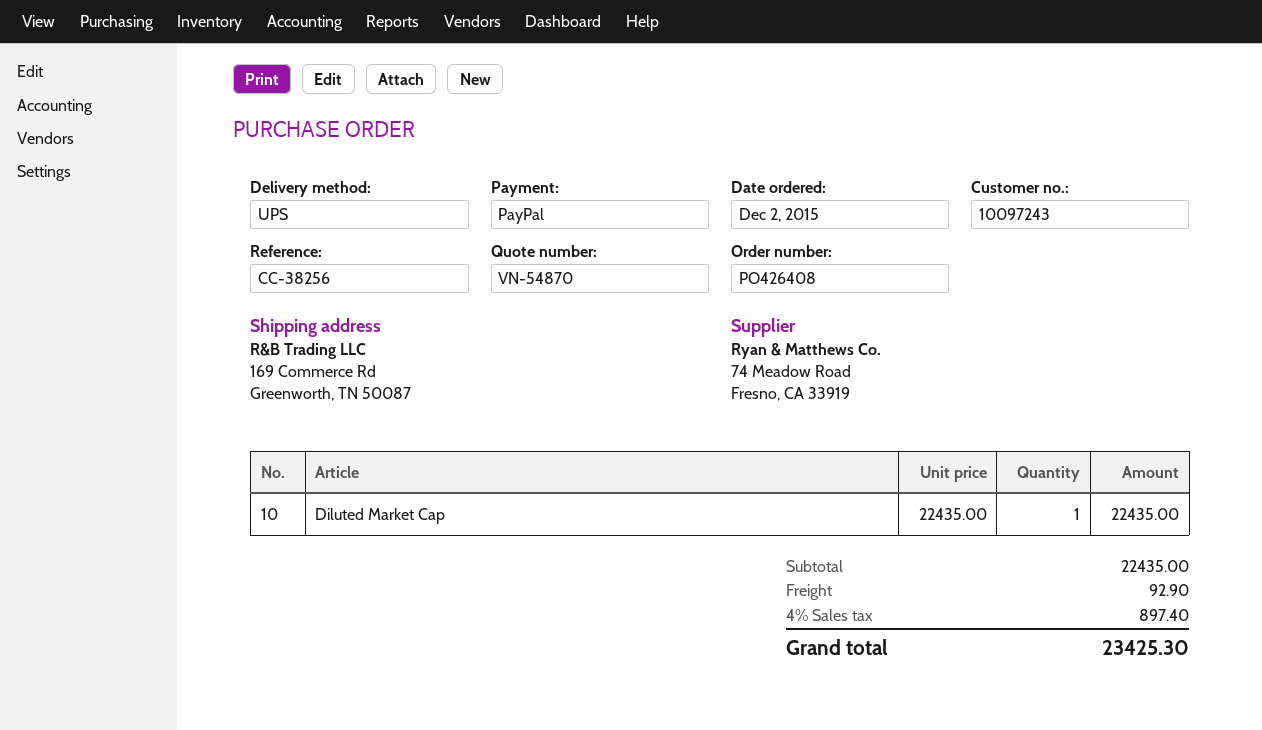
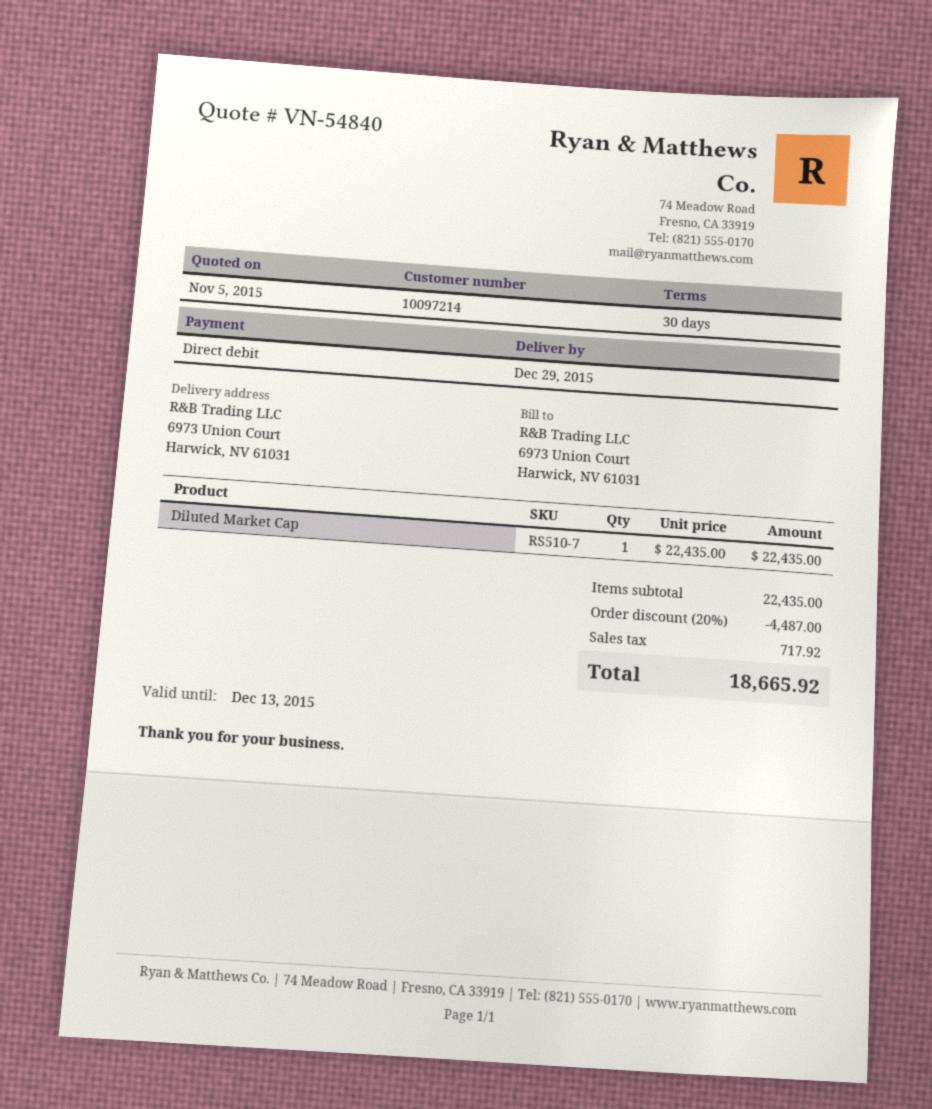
quote number: VN-54870 -> VN-54840
customer number: 10097243 -> 10097214
payment method: PayPal -> direct debit
ship to: 169 Commerce Rd, Greenworth, TN 50087 -> 6973 Union Court, Harwick, NV 61031
discount: none -> 20% = 4487.00
shipping: 92.90 -> none
tax: 897.40 -> 717.92
total: 23425.30 -> 18665.92

